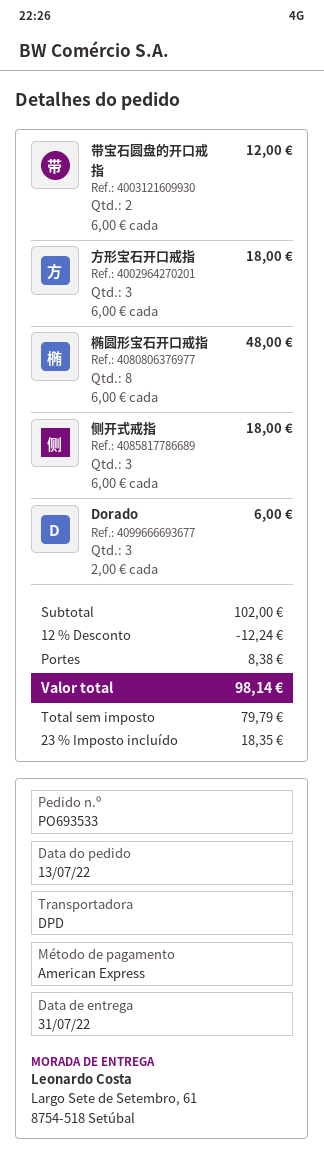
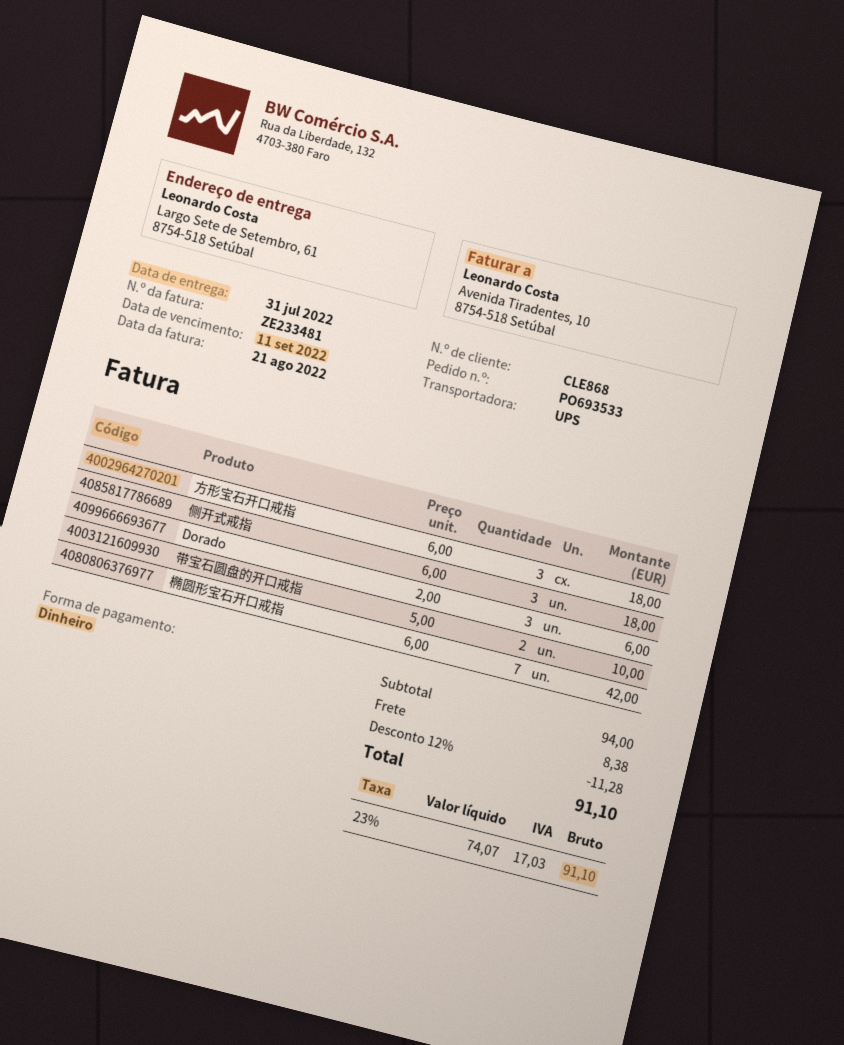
payment method: American Express -> cash
shipping method: DPD -> UPS
带宝石圆盘的开口戒指: 2 x 6.00 = 12.00 -> 2 x 5.00 = 10.00
椭圆形宝石开口戒指: 8 x 6.00 = 48.00 -> 7 x 6.00 = 42.00
subtotal: 102.00 -> 94.00
discount: 12% = 12.24 -> 12% = 11.28
net: 79.79 -> 74.07
tax: 23% = 18.35 -> 23% = 17.03
total: 98.14 -> 91.10

